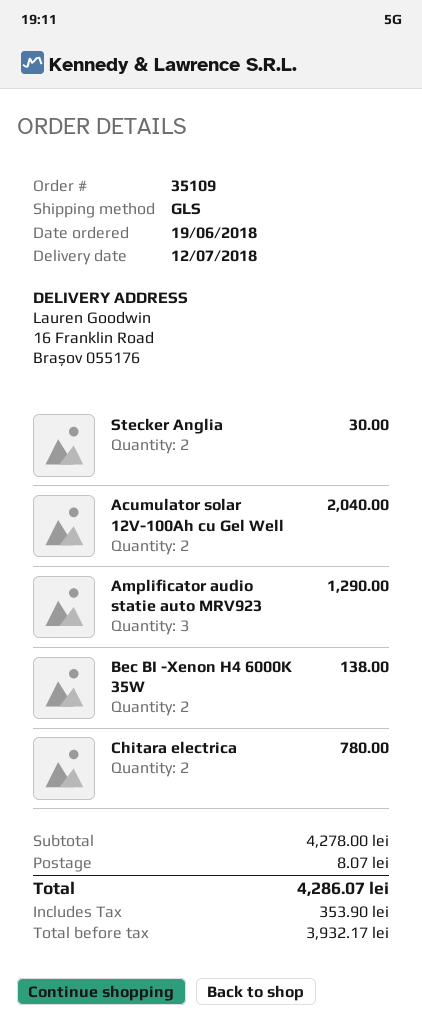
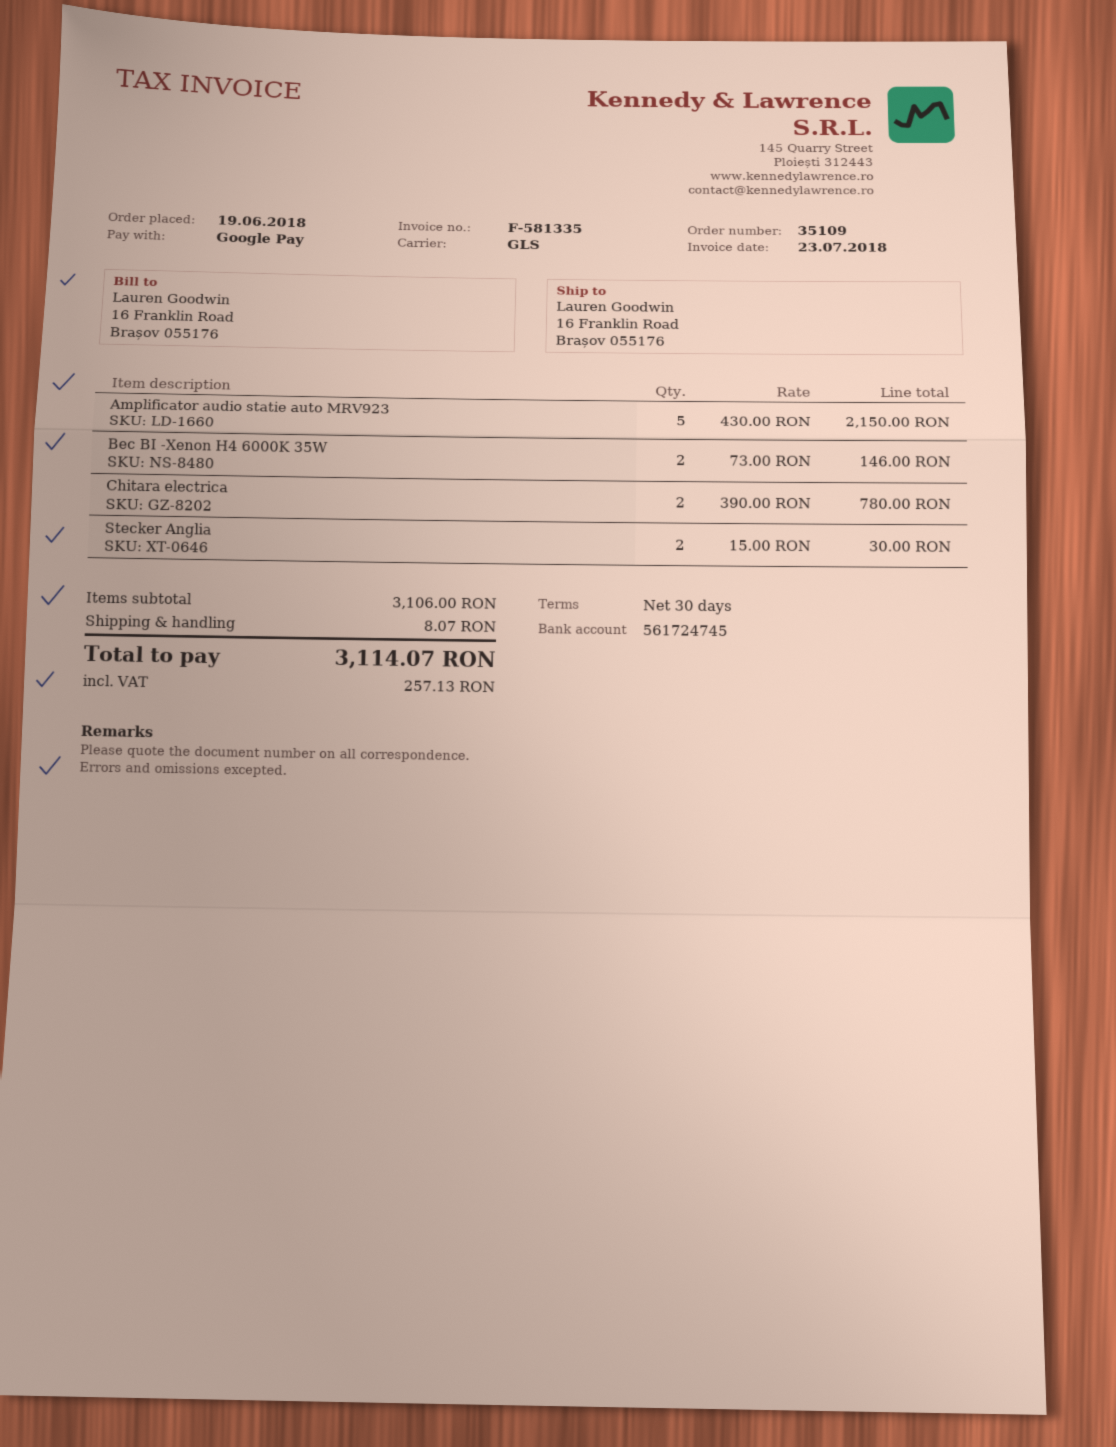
Acumulator solar 12V-100Ah cu Gel Well: 2 for 2040.00 -> none
Amplificator audio statie auto MRV923: 3 for 1290.00 -> 5 for 2150.00
Bec BI -Xenon H4 6000K 35W: 2 for 138.00 -> 2 for 146.00
subtotal: 4278.00 -> 3106.00
tax: 353.90 -> 257.13
total: 4286.07 -> 3114.07

